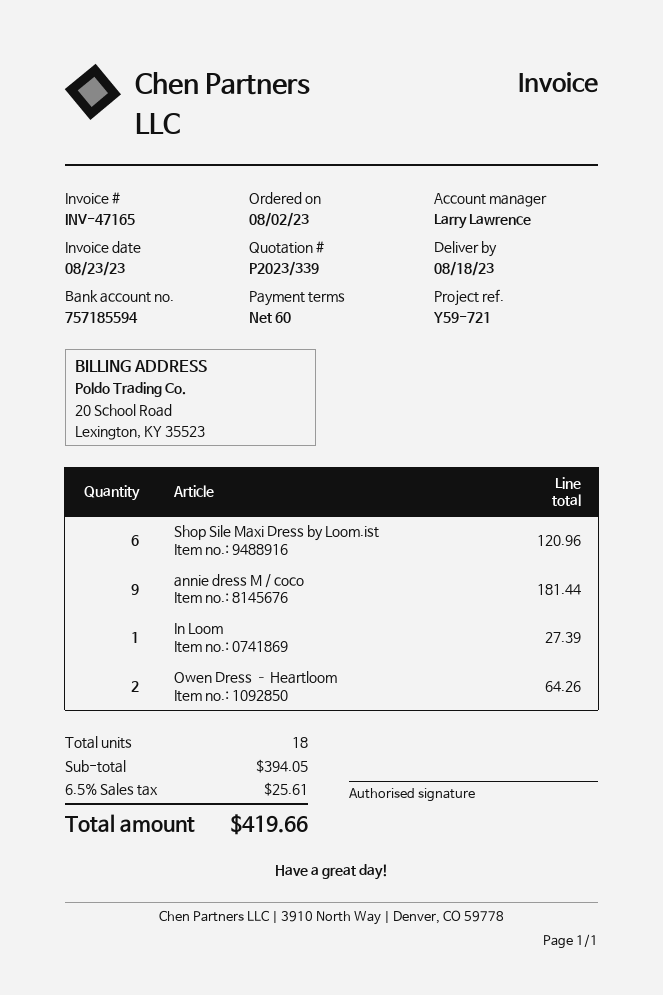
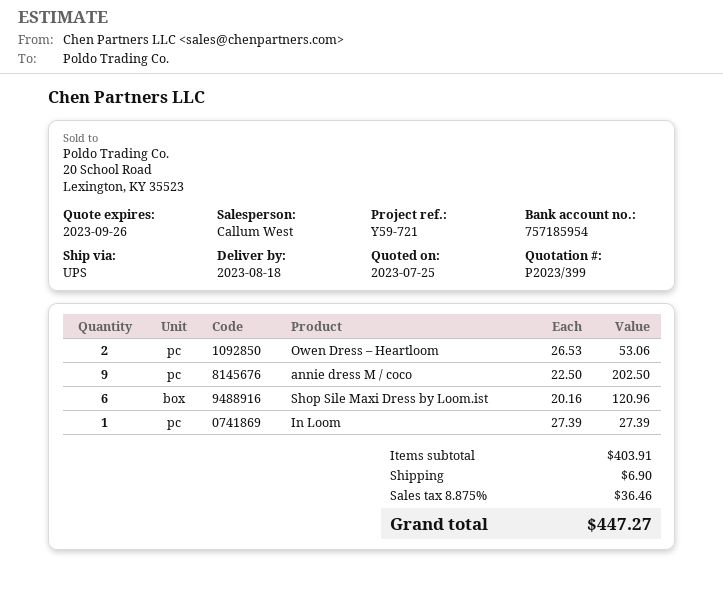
quote number: P2023/339 -> P2023/399
sales rep: Larry Lawrence -> Callum West
bank account: 757185594 -> 757185954
annie dress M / coco: 9 for 181.44 -> 9 for 202.50
Owen Dress – Heartloom: 2 for 64.26 -> 2 for 53.06
subtotal: 394.05 -> 403.91
shipping: none -> 6.90
tax: 6.5% = 25.61 -> 8.875% = 36.46
total: 419.66 -> 447.27

